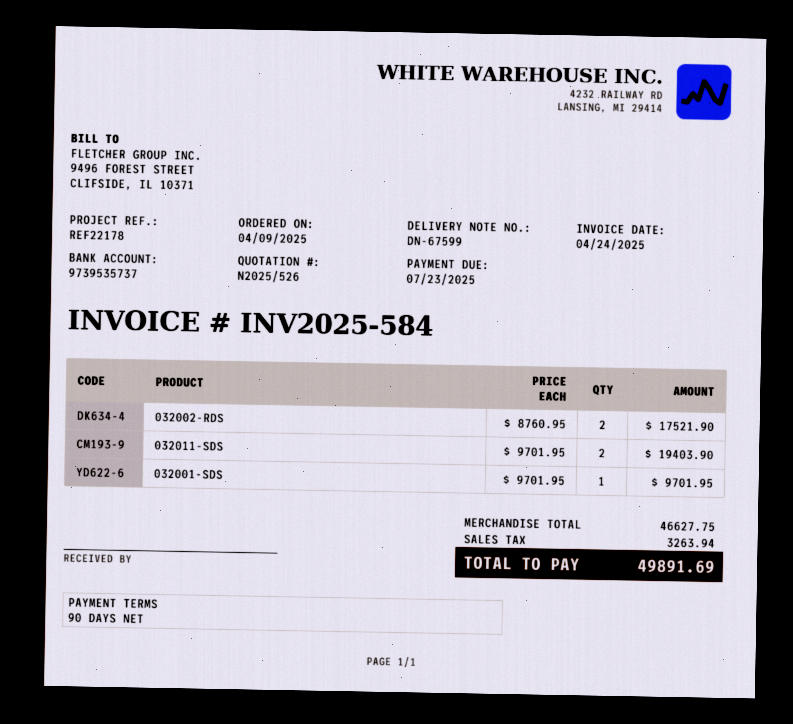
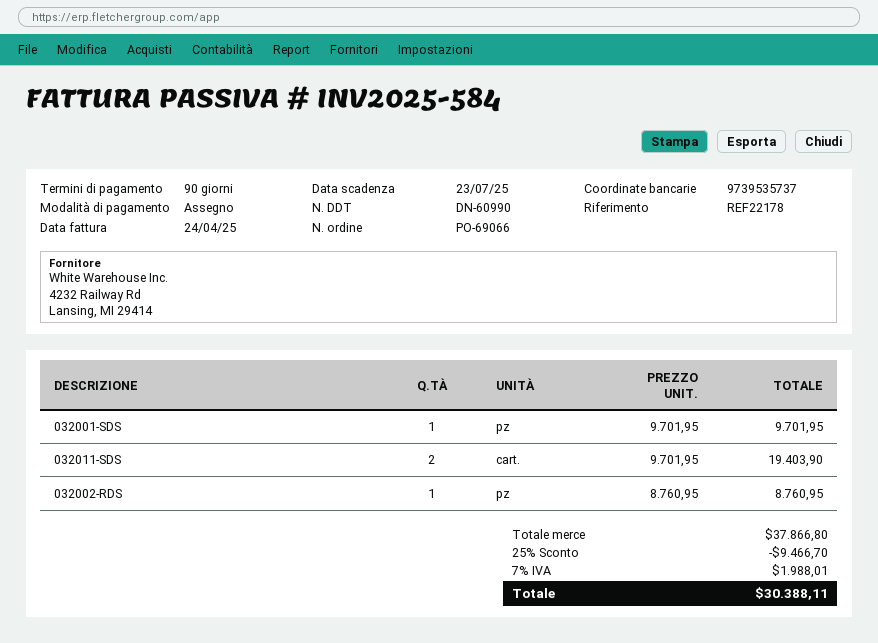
delivery note number: DN-67599 -> DN-60990
032002-RDS: 2 x 8760.95 = 17521.90 -> 1 x 8760.95 = 8760.95
subtotal: 46627.75 -> 37866.80
discount: none -> 25% = 9466.70
tax: 3263.94 -> 1988.01
total: 49891.69 -> 30388.11

